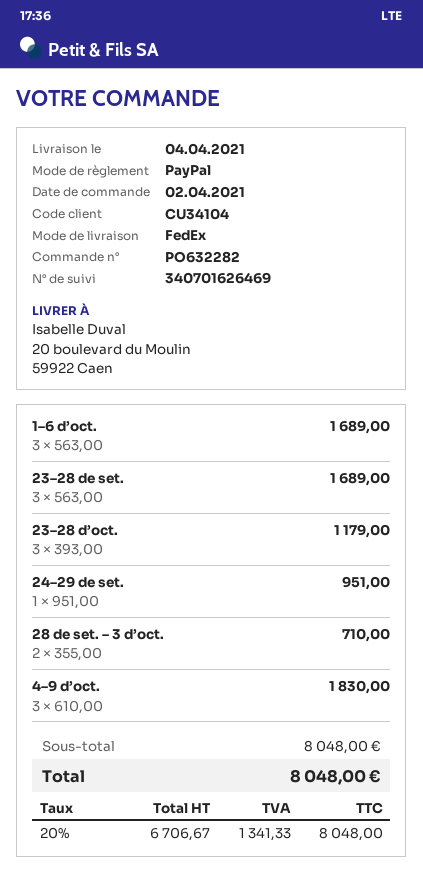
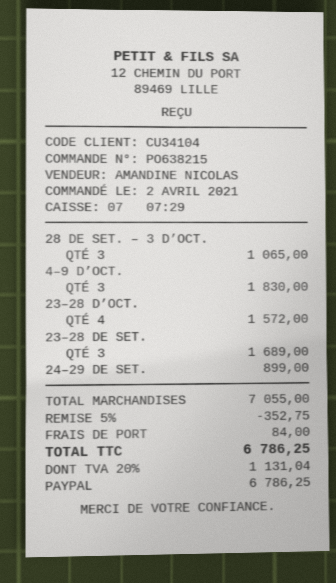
order number: PO632282 -> PO638215
1–6 d’oct.: 3 for 1689.00 -> none
23–28 d’oct.: 3 for 1179.00 -> 4 for 1572.00
24–29 de set.: 1 for 951.00 -> 1 for 899.00
28 de set. – 3 d’oct.: 2 for 710.00 -> 3 for 1065.00
subtotal: 8048.00 -> 7055.00
discount: none -> 5% = 352.75
shipping: none -> 84.00
tax: 20% = 1341.33 -> 20% = 1131.04
total: 8048.00 -> 6786.25

